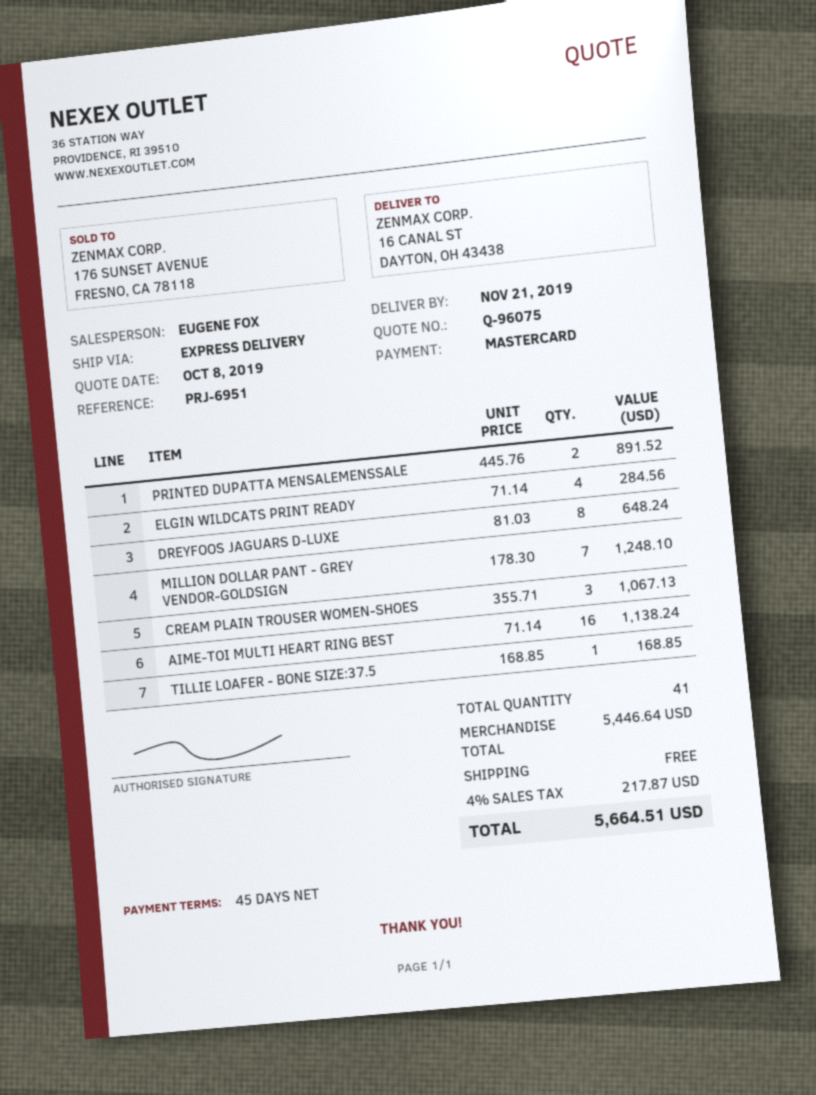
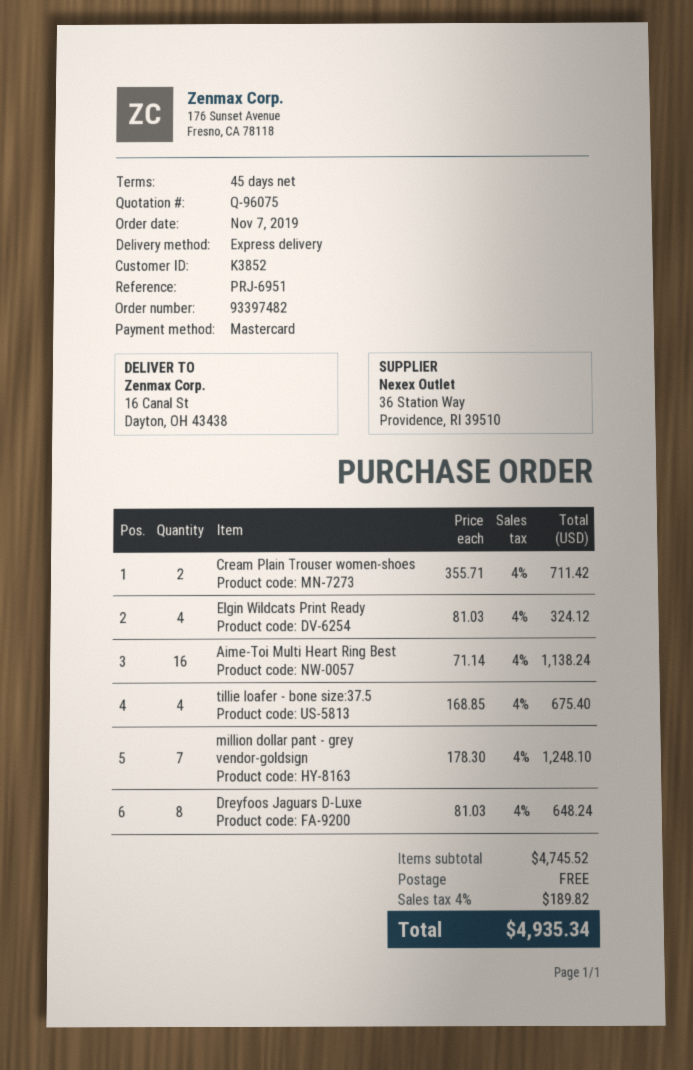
PRINTED DUPATTA MENSALEMENSSALE: 2 x 445.76 = 891.52 -> none
ELGIN WILDCATS PRINT READY: 4 x 71.14 = 284.56 -> 4 x 81.03 = 324.12
CREAM PLAIN TROUSER WOMEN-SHOES: 3 x 355.71 = 1067.13 -> 2 x 355.71 = 711.42
TILLIE LOAFER - BONE SIZE:37.5: 1 x 168.85 = 168.85 -> 4 x 168.85 = 675.40
subtotal: 5446.64 -> 4745.52
tax: 4% = 217.87 -> 4% = 189.82
total: 5664.51 -> 4935.34

